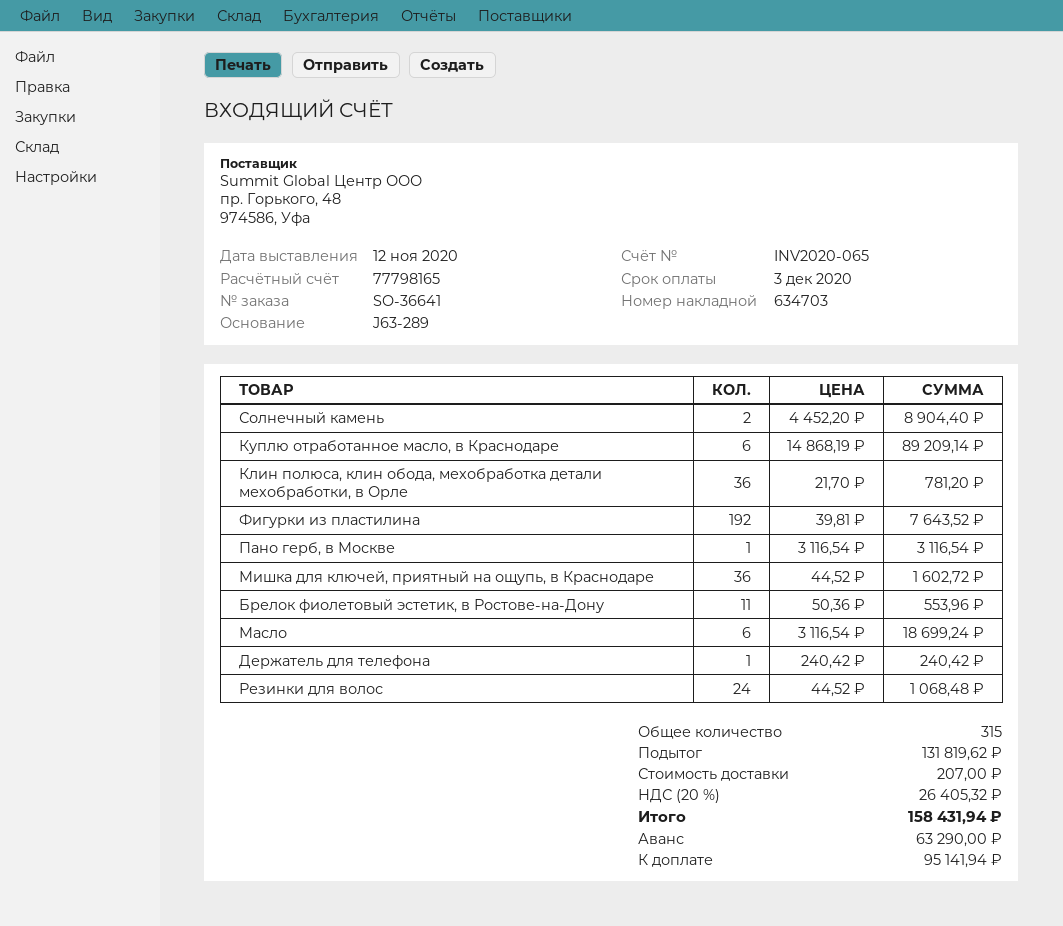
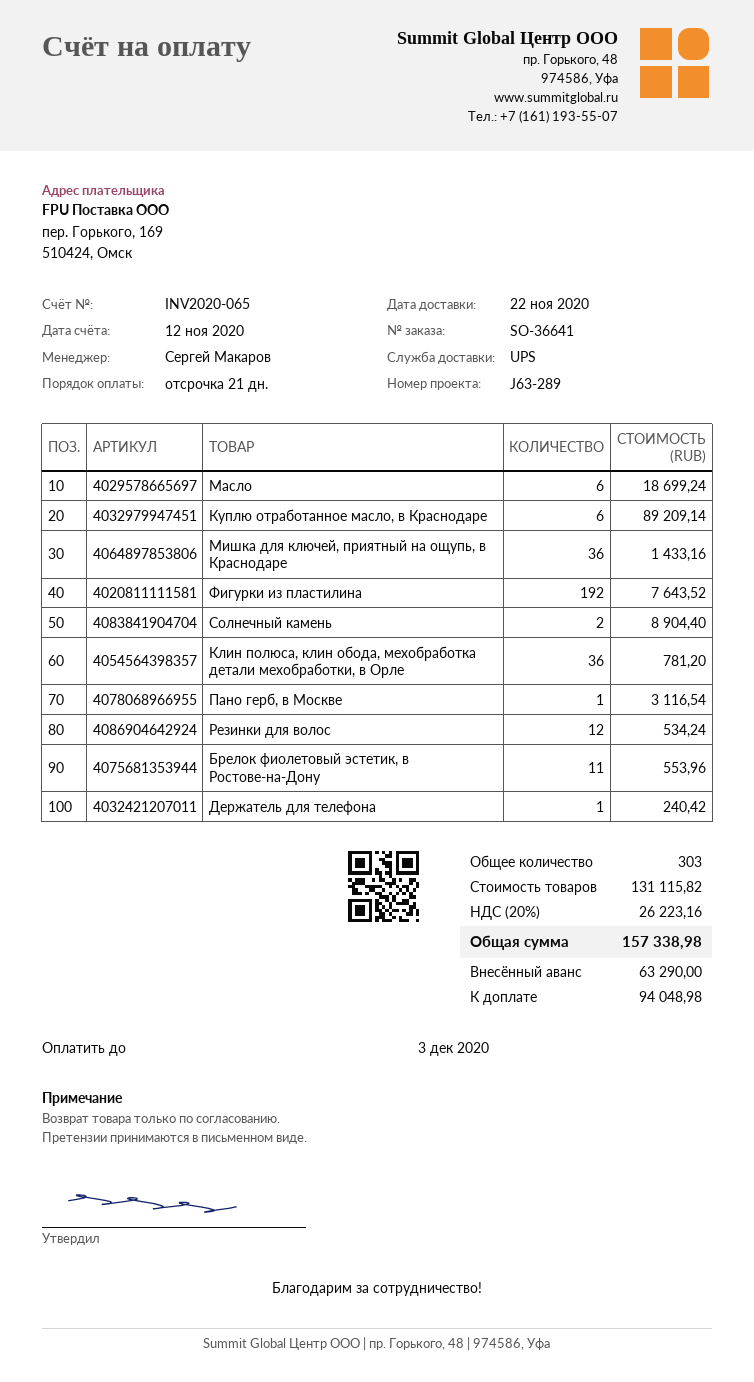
Мишка для ключей, приятный на ощупь, в Краснодаре: 36 for 1602.72 -> 36 for 1433.16
Резинки для волос: 24 for 1068.48 -> 12 for 534.24
total quantity: 315 -> 303
subtotal: 131819.62 -> 131115.82
shipping: 207.00 -> none
tax: 20% = 26405.32 -> 20% = 26223.16
total: 158431.94 -> 157338.98
balance: 95141.94 -> 94048.98

